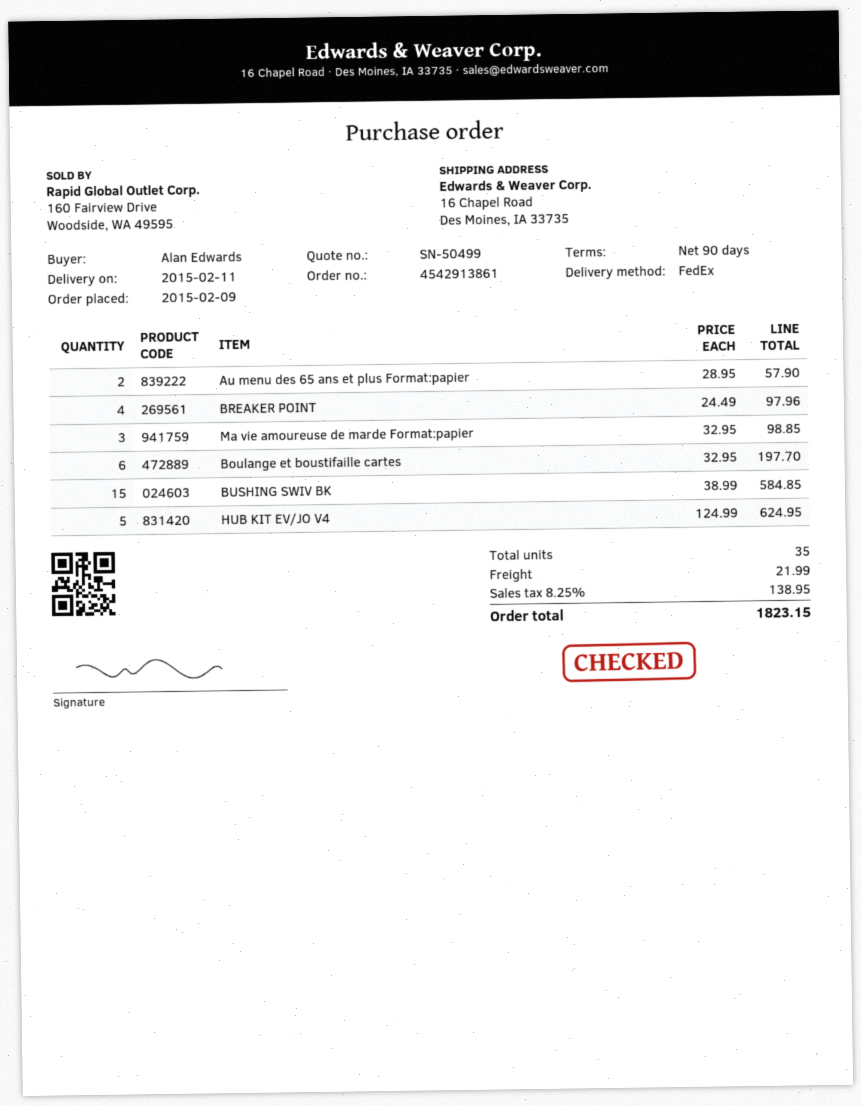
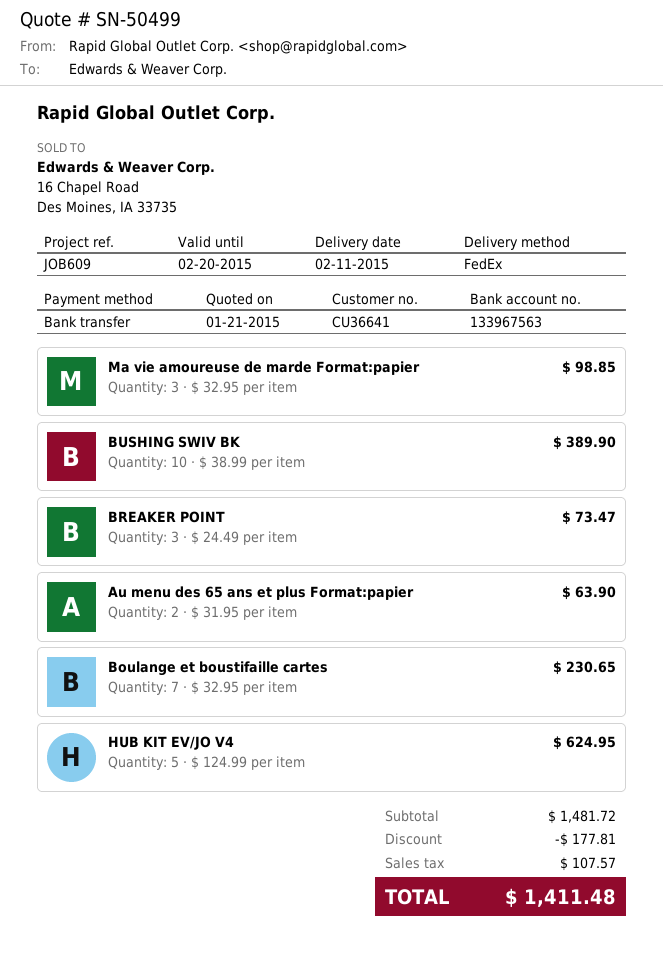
Au menu des 65 ans et plus Format:papier: 2 x 28.95 = 57.90 -> 2 x 31.95 = 63.90
BREAKER POINT: 4 x 24.49 = 97.96 -> 3 x 24.49 = 73.47
Boulange et boustifaille cartes: 6 x 32.95 = 197.70 -> 7 x 32.95 = 230.65
BUSHING SWIV BK: 15 x 38.99 = 584.85 -> 10 x 38.99 = 389.90
discount: none -> 177.81
shipping: 21.99 -> none
tax: 138.95 -> 107.57
total: 1823.15 -> 1411.48

